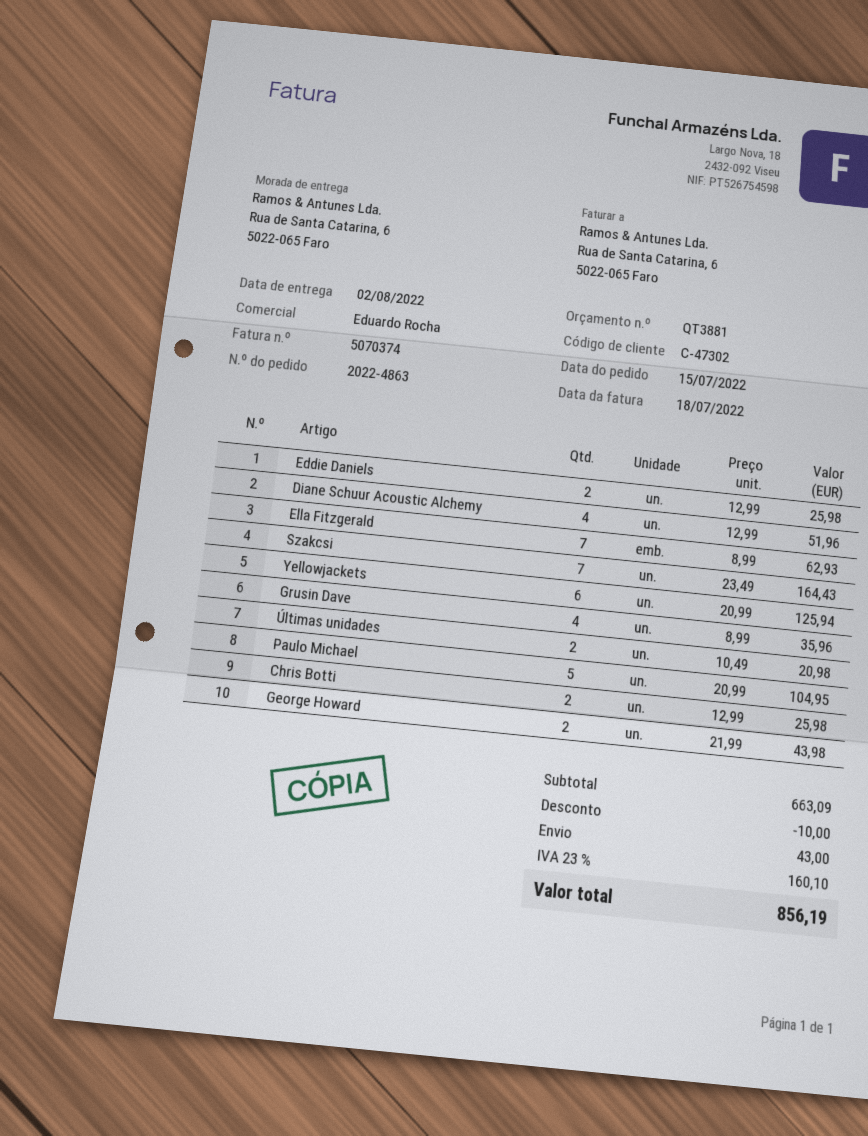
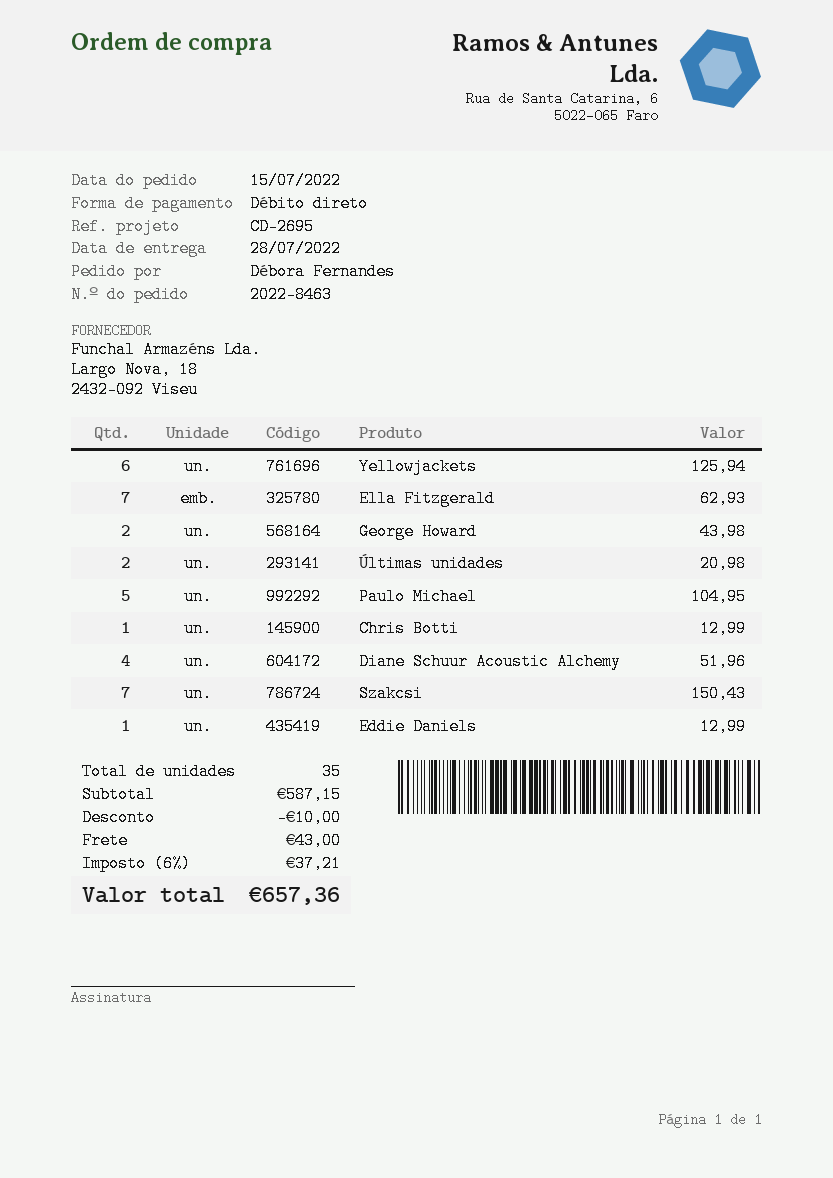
order number: 2022-4863 -> 2022-8463
delivery date: 2022-08-02 -> 2022-07-28
Eddie Daniels: 2 for 25.98 -> 1 for 12.99
Szakcsi: 7 for 164.43 -> 7 for 150.43
Grusin Dave: 4 for 35.96 -> none
Chris Botti: 2 for 25.98 -> 1 for 12.99
subtotal: 663.09 -> 587.15
tax: 23% = 160.10 -> 6% = 37.21
total: 856.19 -> 657.36

